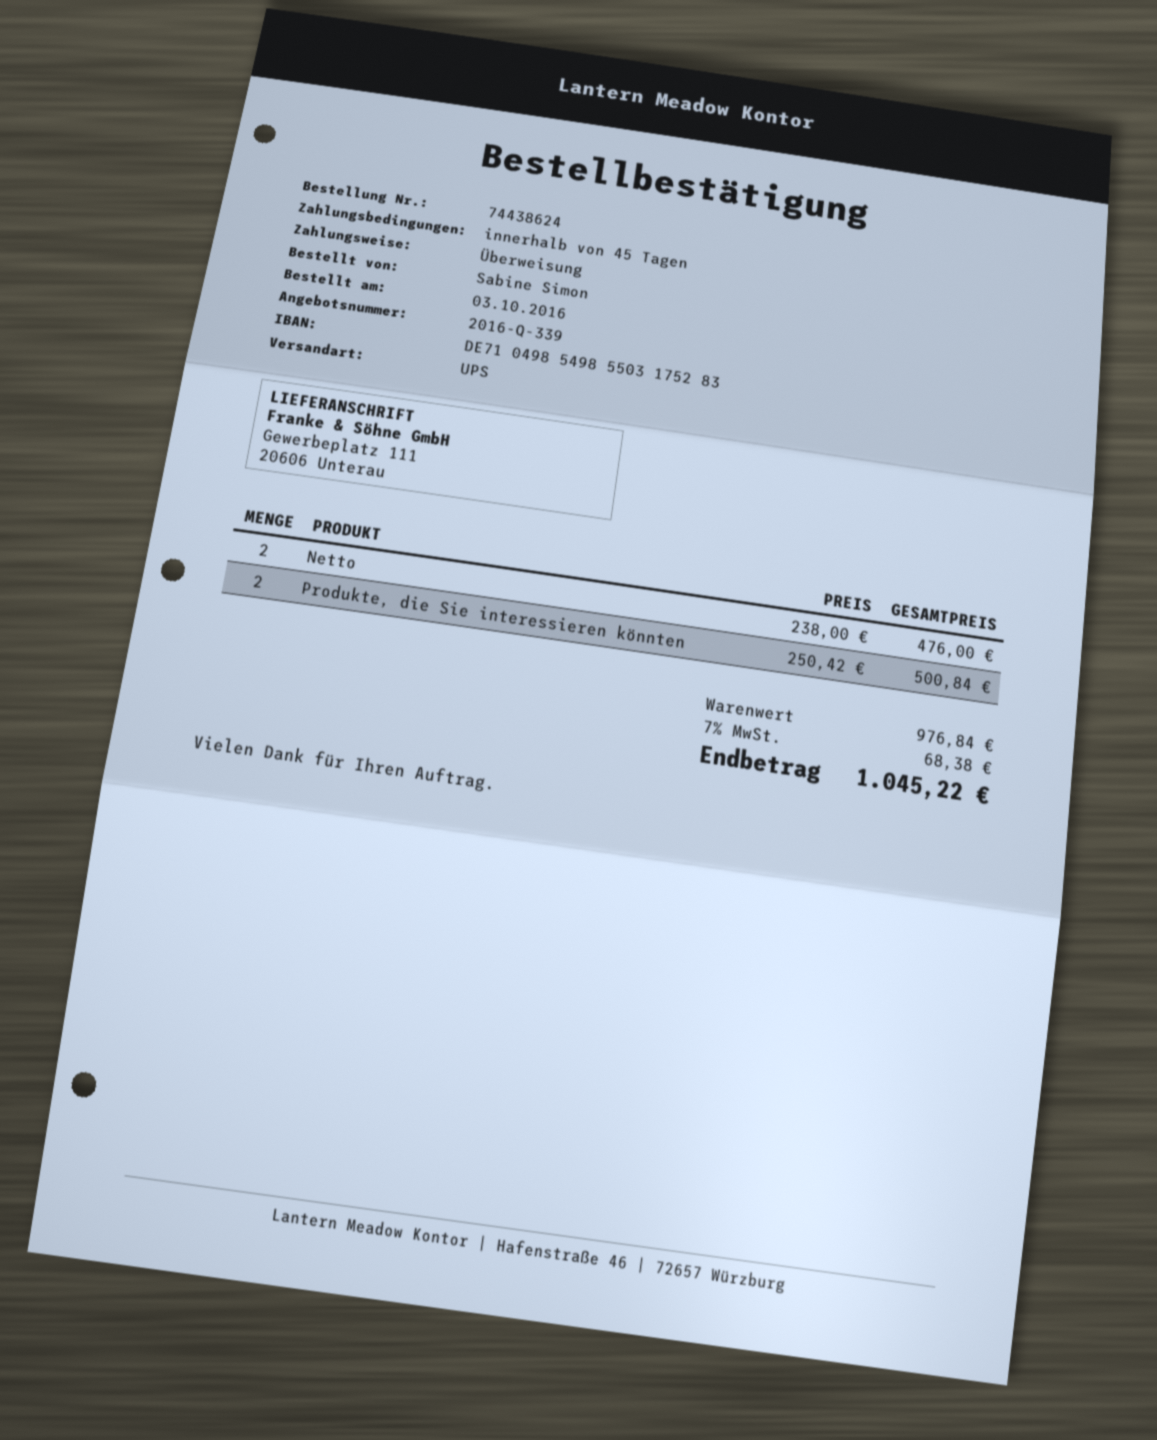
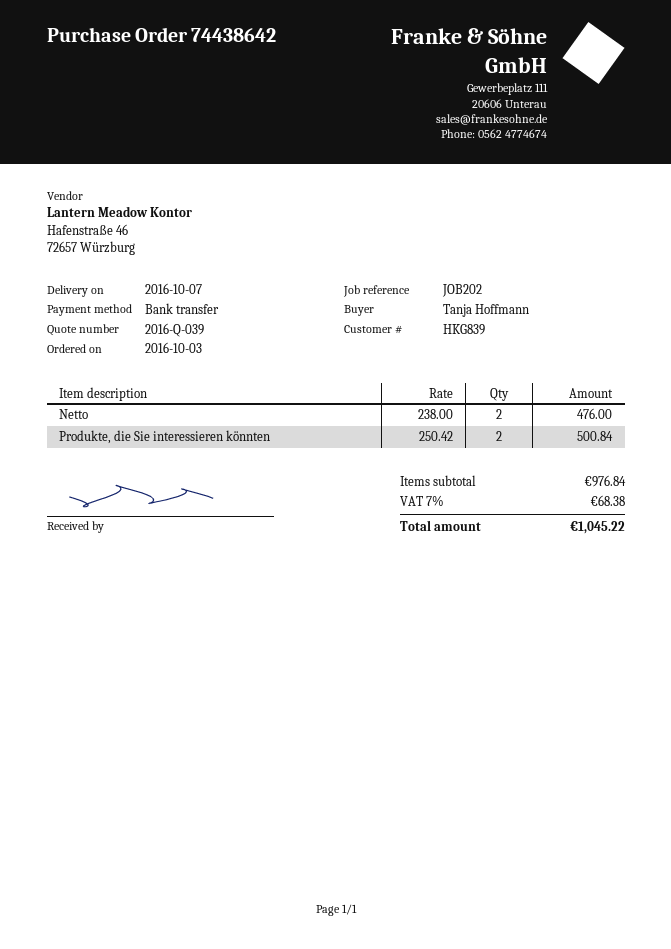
quote number: 2016-Q-339 -> 2016-Q-039
order number: 74438624 -> 74438642
ordered by: Sabine Simon -> Tanja Hoffmann

